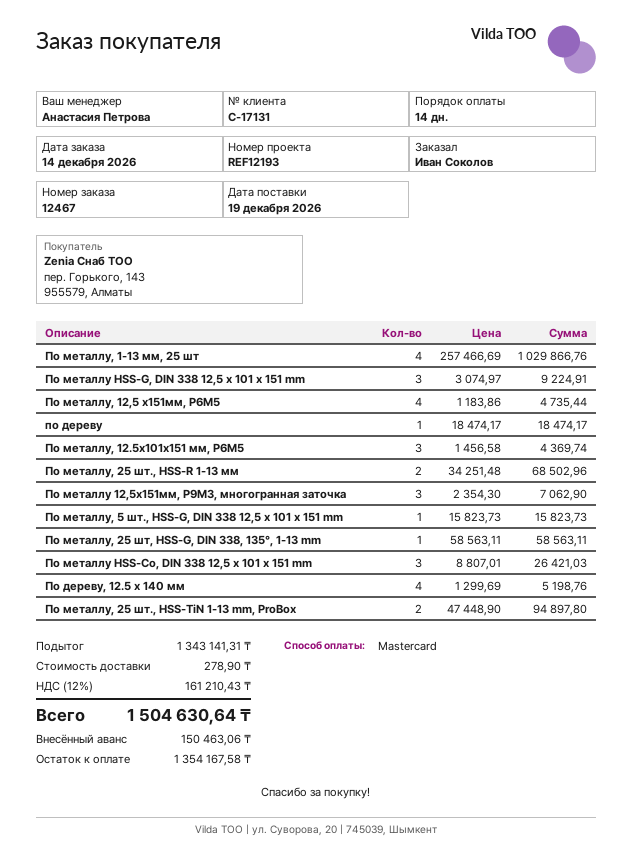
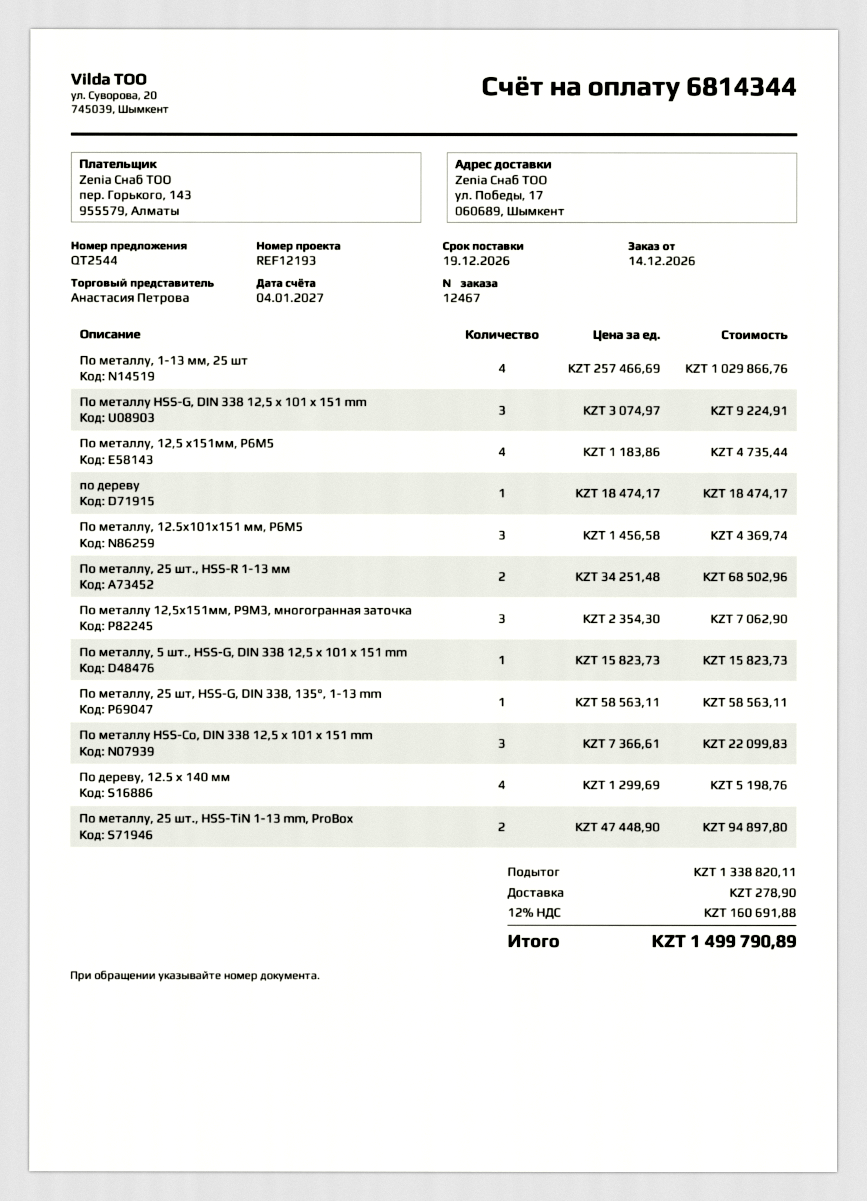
По металлу HSS-Co, DIN 338 12,5 x 101 x 151 mm: 3 x 8807.01 = 26421.03 -> 3 x 7366.61 = 22099.83
subtotal: 1343141.31 -> 1338820.11
tax: 12% = 161210.43 -> 12% = 160691.88
total: 1504630.64 -> 1499790.89

